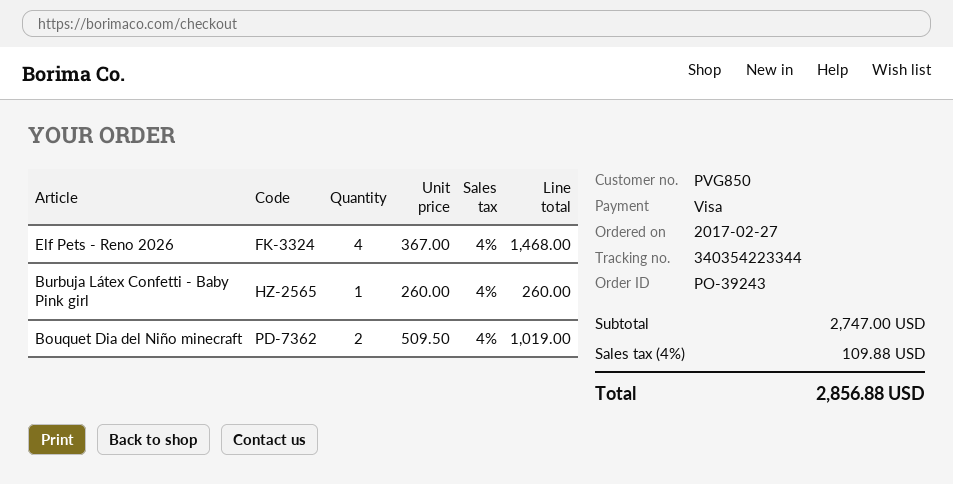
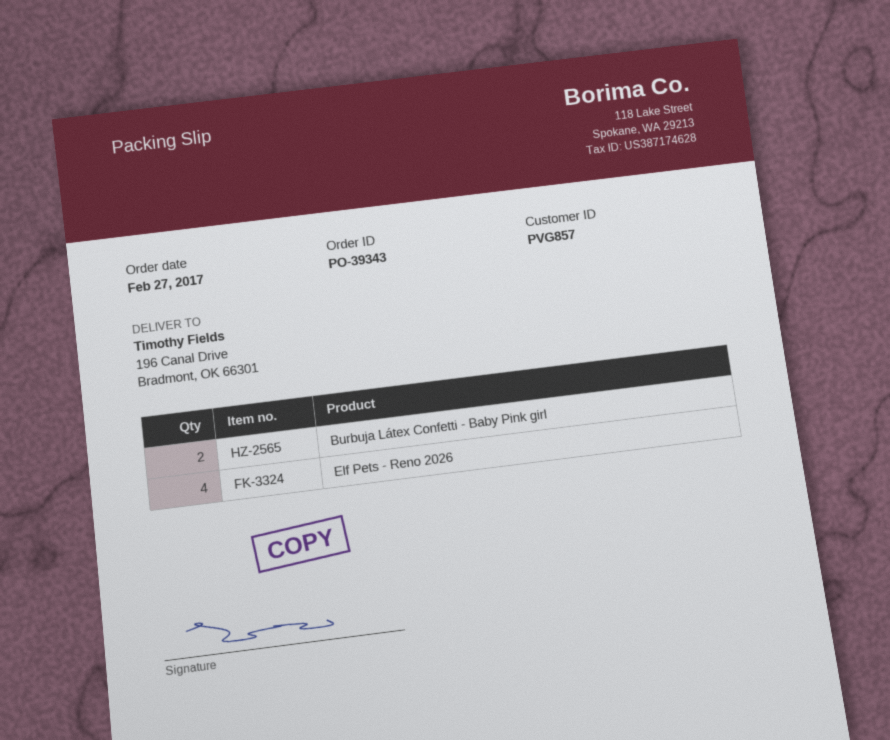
order number: PO-39243 -> PO-39343
customer number: PVG850 -> PVG857
Burbuja Látex Confetti - Baby Pink girl: 1 -> 2
Bouquet Dia del Niño minecraft: 2 -> none

